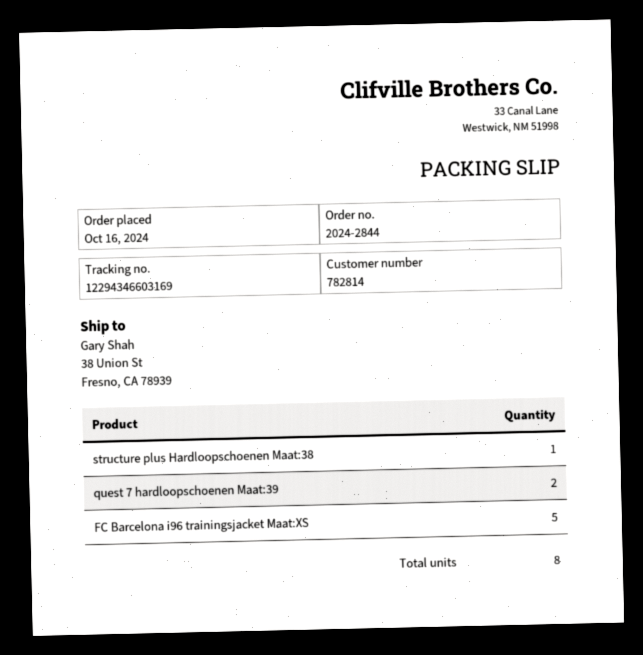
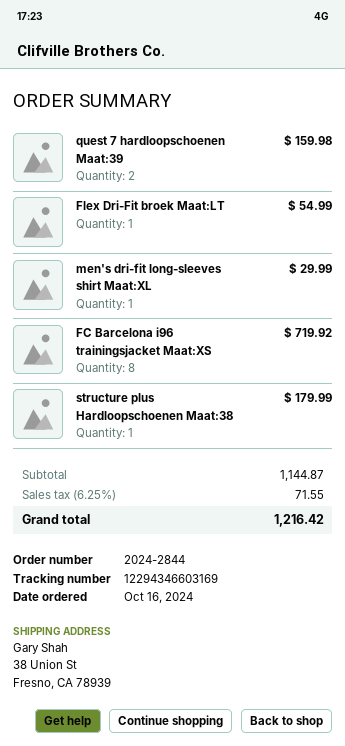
FC Barcelona i96 trainingsjacket Maat:XS: 5 -> 8
Flex Dri-Fit broek Maat:LT: none -> 1
men's dri-fit long-sleeves shirt Maat:XL: none -> 1

